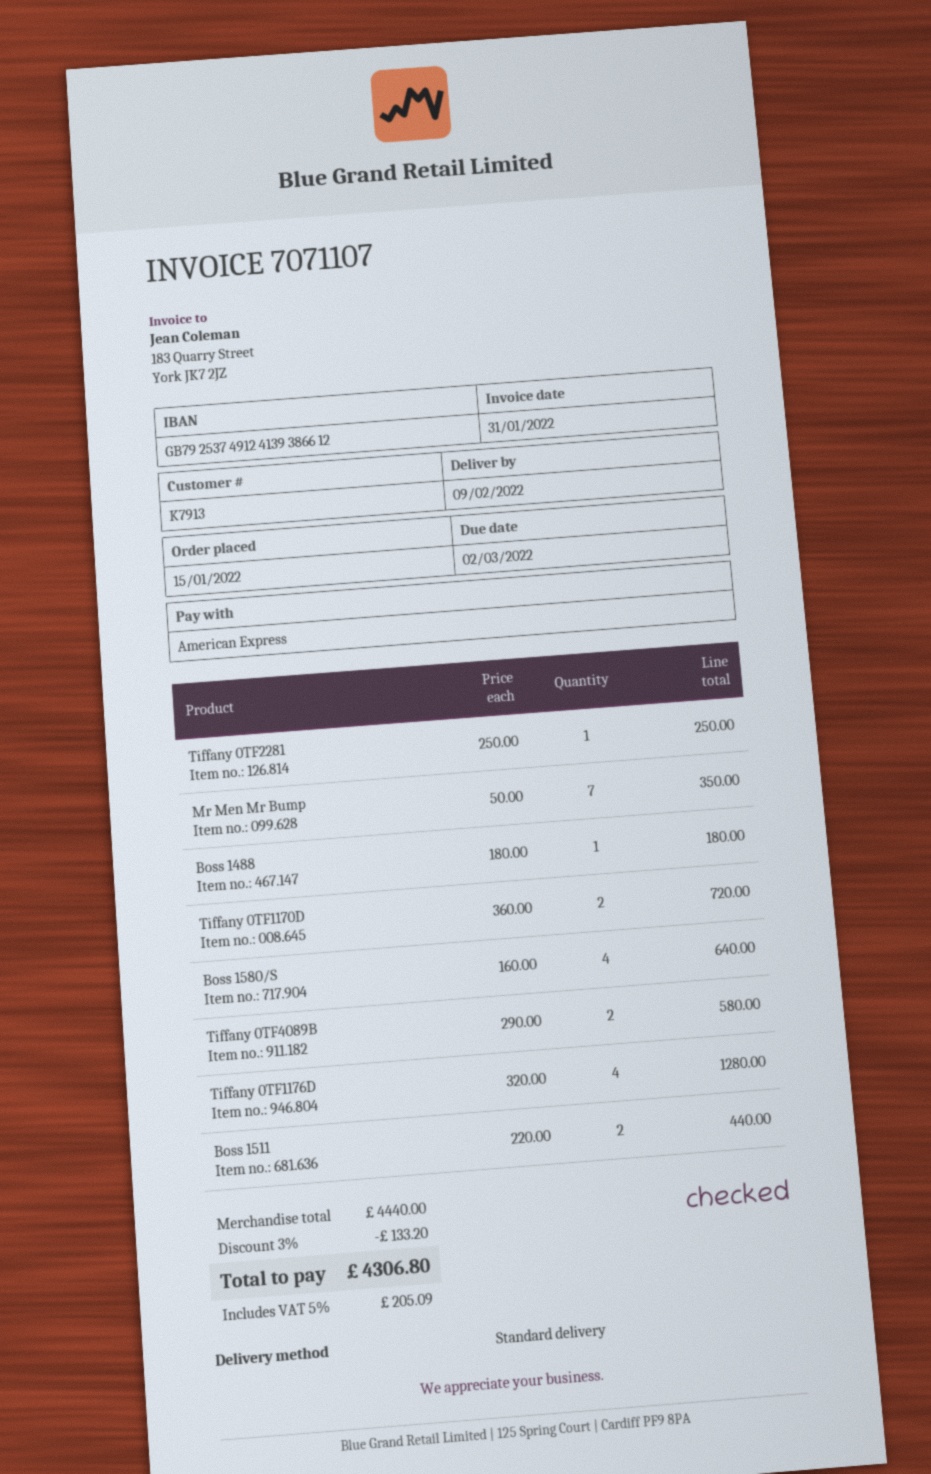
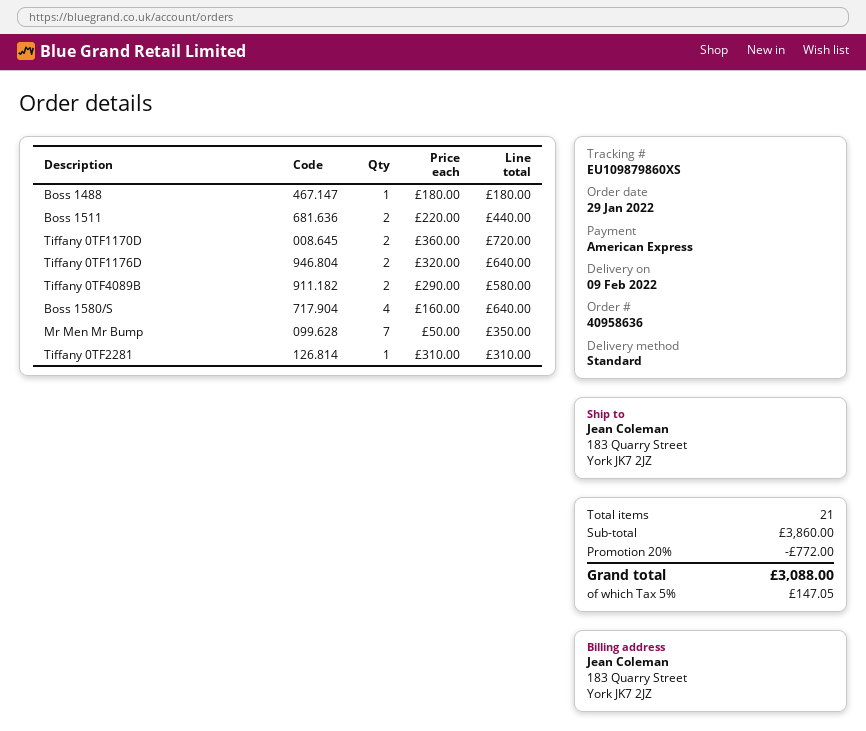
order date: 2022-01-15 -> 2022-01-29
Tiffany 0TF2281: 1 x 250.00 = 250.00 -> 1 x 310.00 = 310.00
Tiffany 0TF1176D: 4 x 320.00 = 1280.00 -> 2 x 320.00 = 640.00
subtotal: 4440.00 -> 3860.00
discount: 3% = 133.20 -> 20% = 772.00
tax: 5% = 205.09 -> 5% = 147.05
total: 4306.80 -> 3088.00

